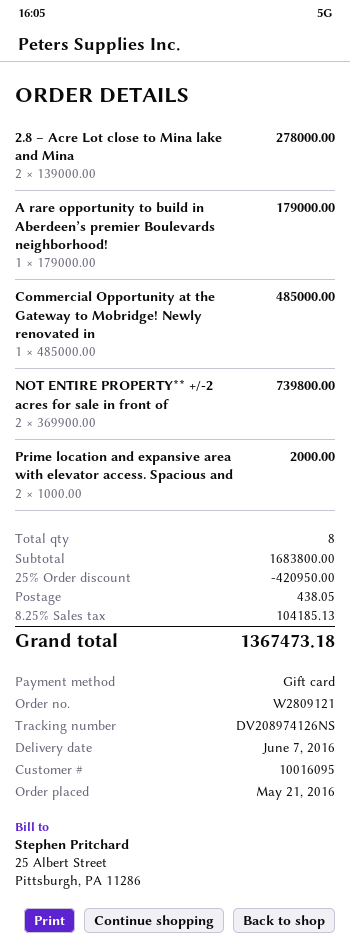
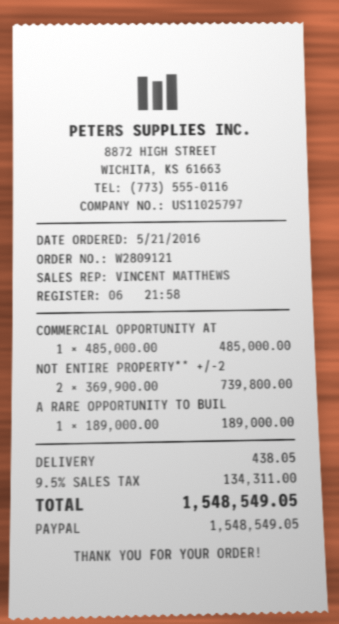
payment method: gift card -> PayPal
2.8 – Acre Lot close to Mina lake and Mina: 2 x 139000.00 = 278000.00 -> none
A rare opportunity to build in Aberdeen’s premier Boulevards neighborhood!: 1 x 179000.00 = 179000.00 -> 1 x 189000.00 = 189000.00
Prime location and expansive area with elevator access. Spacious and: 2 x 1000.00 = 2000.00 -> none
discount: 25% = 420950.00 -> none
tax: 8.25% = 104185.13 -> 9.5% = 134311.00
total: 1367473.18 -> 1548549.05

